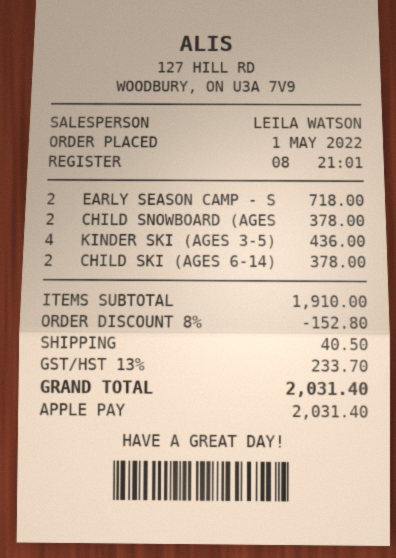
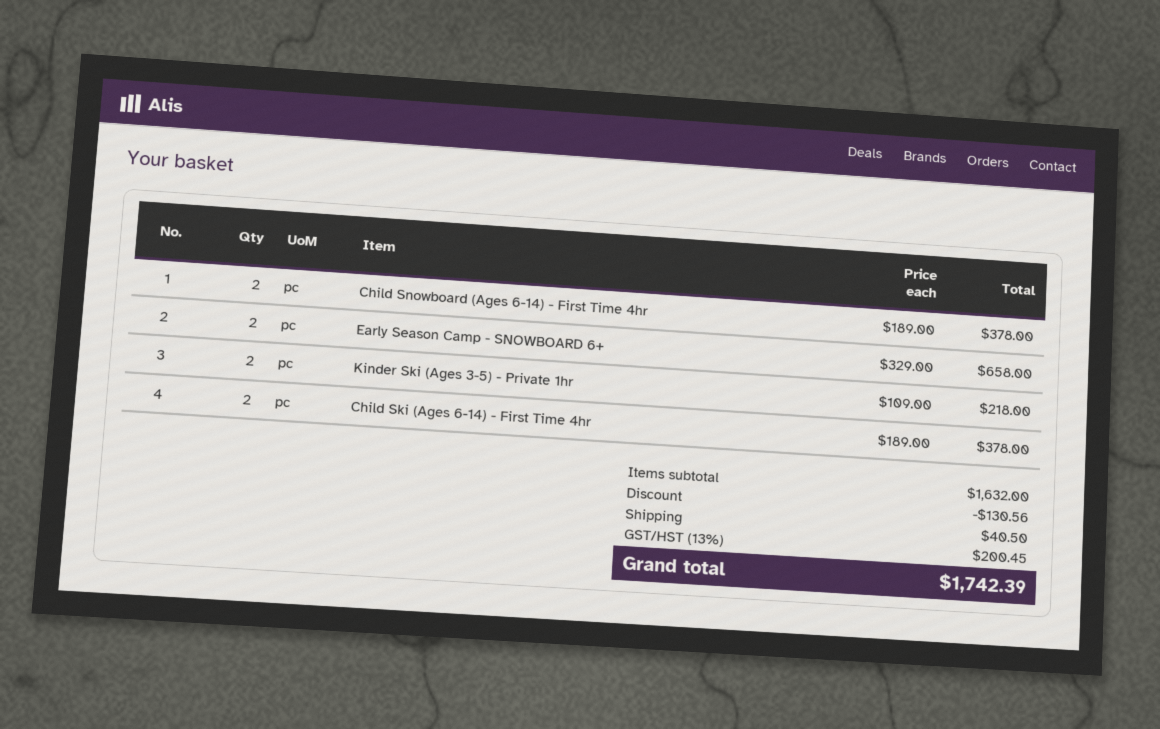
EARLY SEASON CAMP - S: 2 for 718.00 -> 2 for 658.00
KINDER SKI (AGES 3-5): 4 for 436.00 -> 2 for 218.00
subtotal: 1910.00 -> 1632.00
discount: 152.80 -> 130.56
tax: 13% = 233.70 -> 13% = 200.45
total: 2031.40 -> 1742.39

